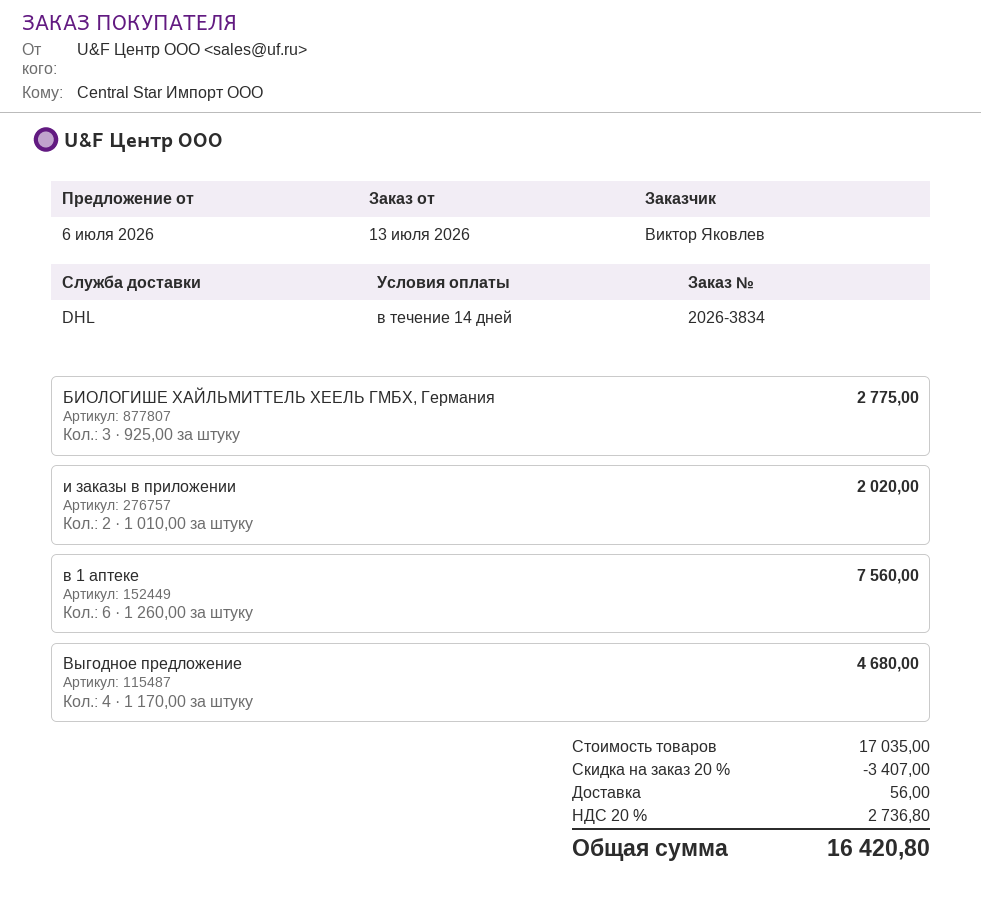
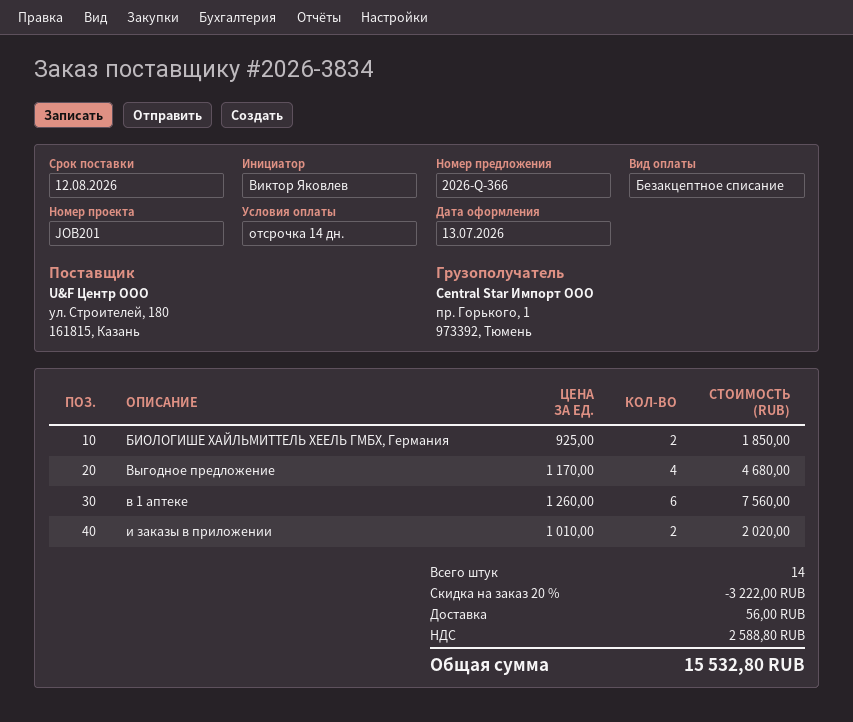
БИОЛОГИШЕ ХАЙЛЬМИТТЕЛЬ ХЕЕЛЬ ГМБХ, Германия: 3 x 925.00 = 2775.00 -> 2 x 925.00 = 1850.00
discount: 20% = 3407.00 -> 20% = 3222.00
tax: 2736.80 -> 2588.80
total: 16420.80 -> 15532.80

